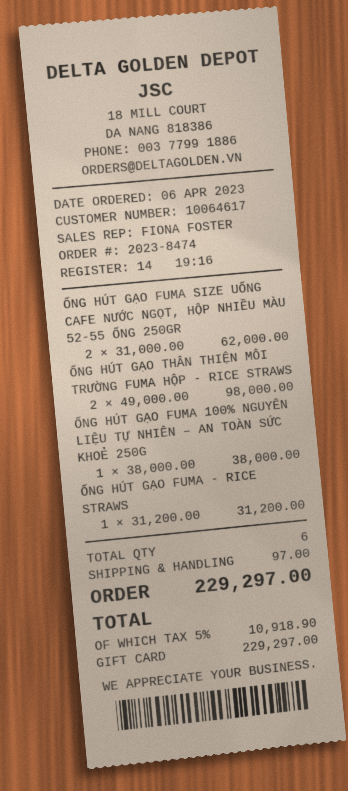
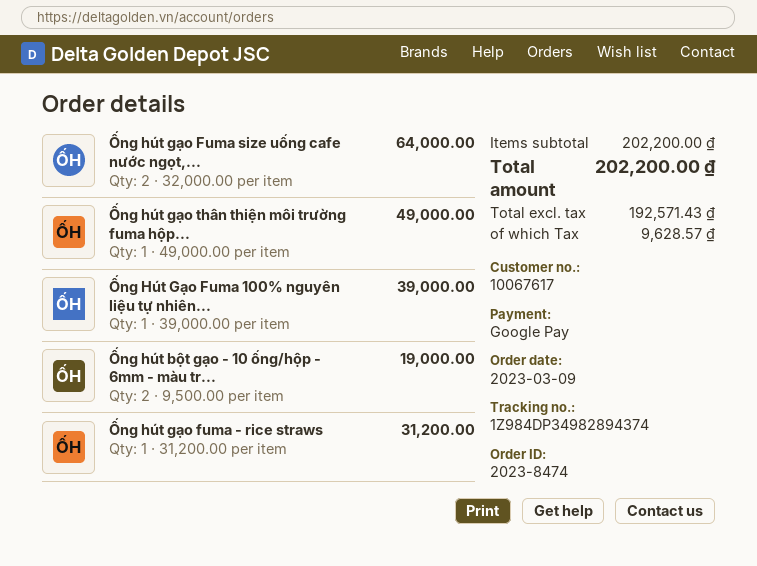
order date: 2023-04-06 -> 2023-03-09
customer number: 10064617 -> 10067617
payment method: gift card -> Google Pay
ỐNG HÚT GẠO FUMA SIZE UỐNG CAFE NƯỚC NGỌT, HỘP NHIỀU MÀU 52-55 ỐNG 250GR: 2 x 31000.00 = 62000.00 -> 2 x 32000.00 = 64000.00
ỐNG HÚT GẠO THÂN THIỆN MÔI TRƯỜNG FUMA HỘP - RICE STRAWS: 2 x 49000.00 = 98000.00 -> 1 x 49000.00 = 49000.00
ỐNG HÚT GẠO FUMA 100% NGUYÊN LIỆU TỰ NHIÊN – AN TOÀN SỨC KHOẺ 250G: 1 x 38000.00 = 38000.00 -> 1 x 39000.00 = 39000.00
Ống hút bột gạo - 10 ống/hộp - 6mm - màu tr...: none -> 2 x 9500.00 = 19000.00
shipping: 97.00 -> none
tax: 10918.90 -> 9628.57
total: 229297.00 -> 202200.00

